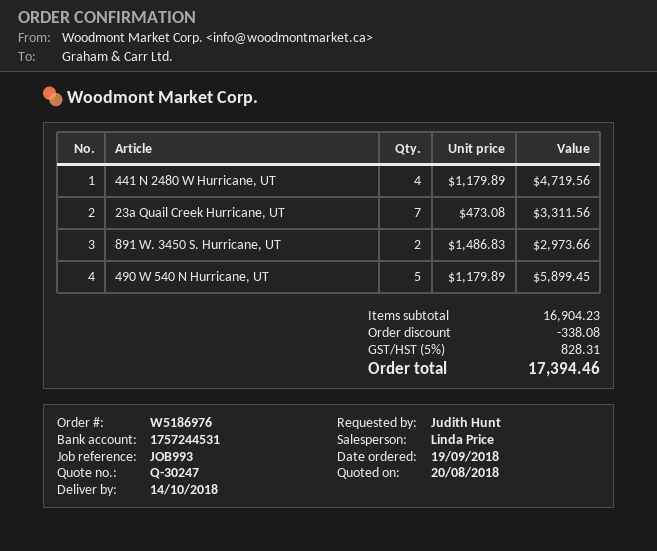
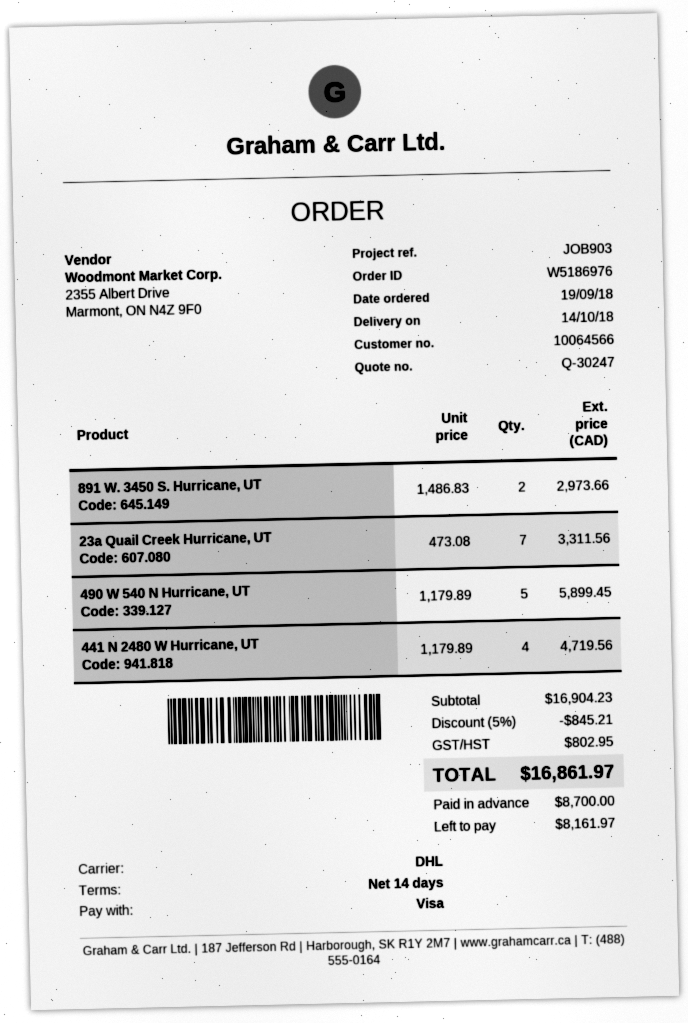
reference: JOB993 -> JOB903
discount: 338.08 -> 845.21
tax: 828.31 -> 802.95
total: 17394.46 -> 16861.97

